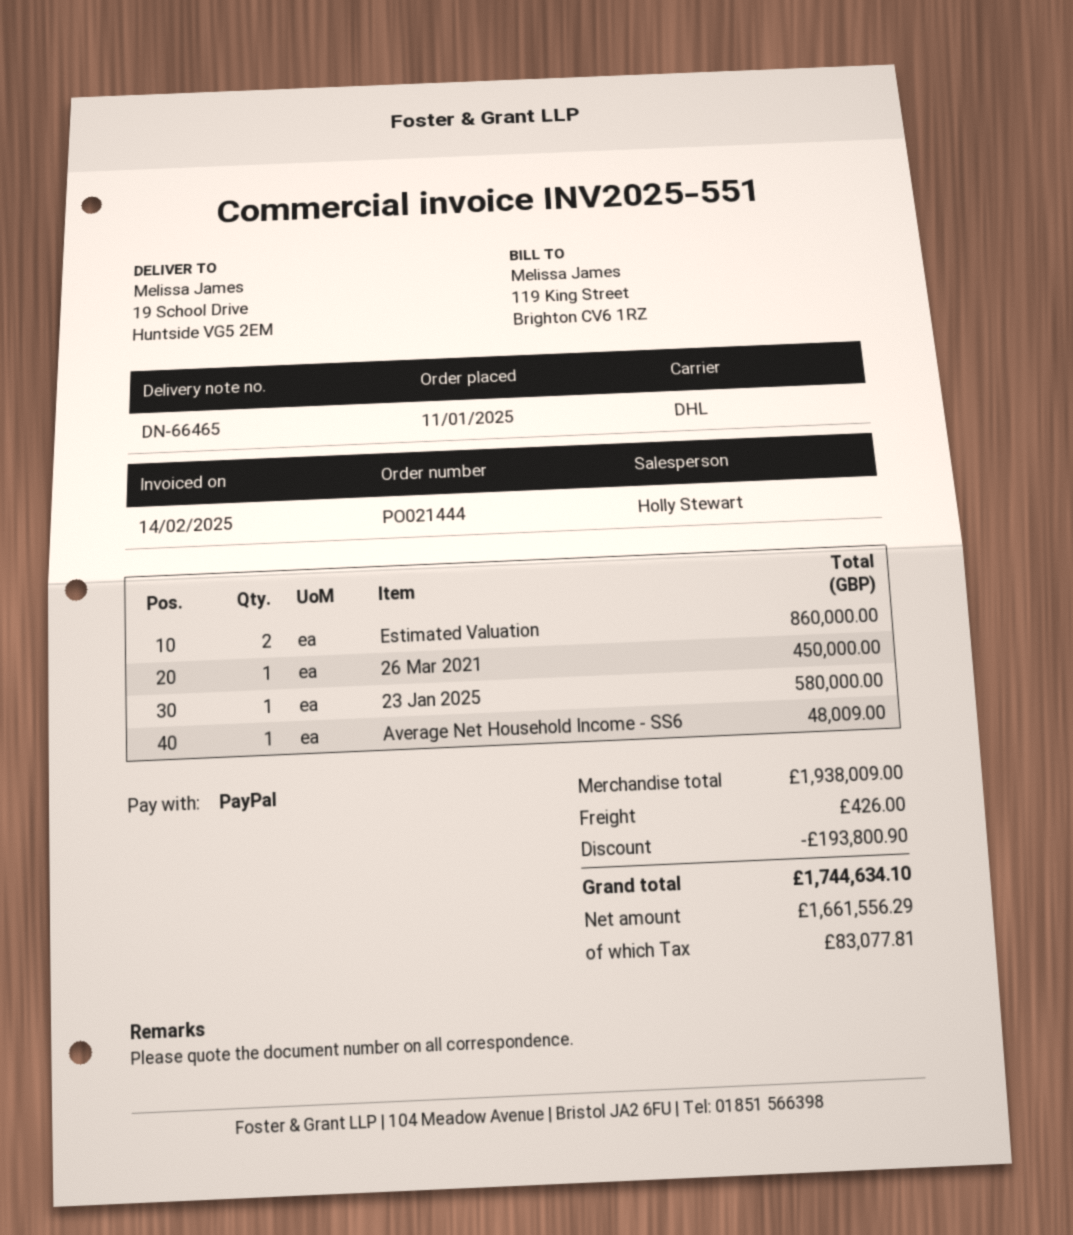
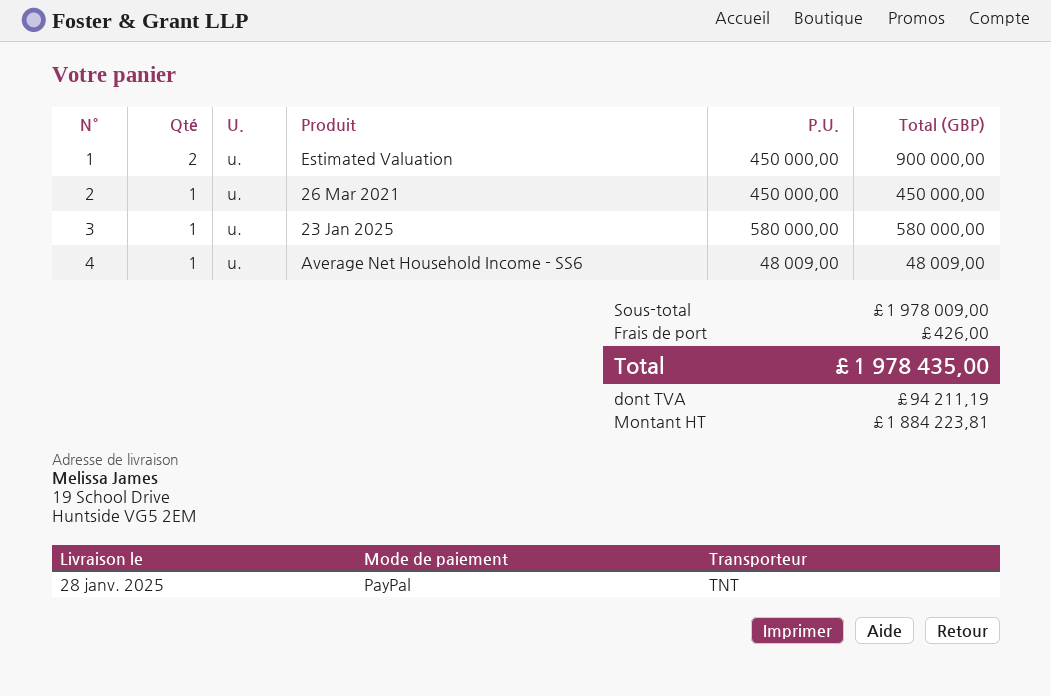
shipping method: DHL -> TNT
Estimated Valuation: 2 for 860000.00 -> 2 for 900000.00
subtotal: 1938009.00 -> 1978009.00
discount: 193800.90 -> none
net: 1661556.29 -> 1884223.81
tax: 83077.81 -> 94211.19
total: 1744634.10 -> 1978435.00

